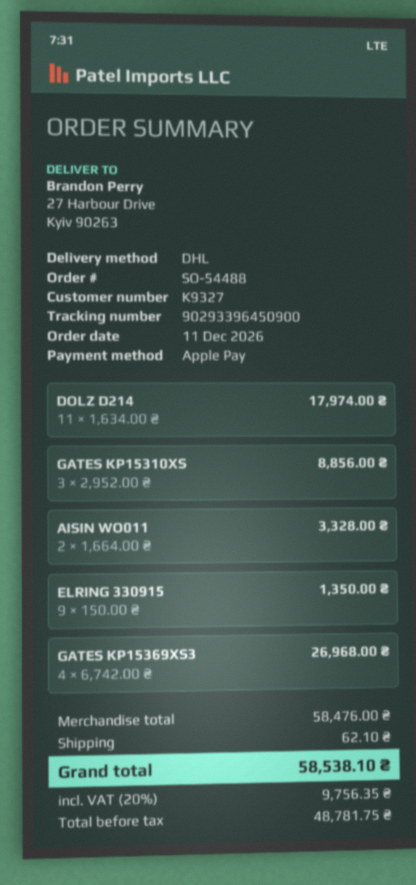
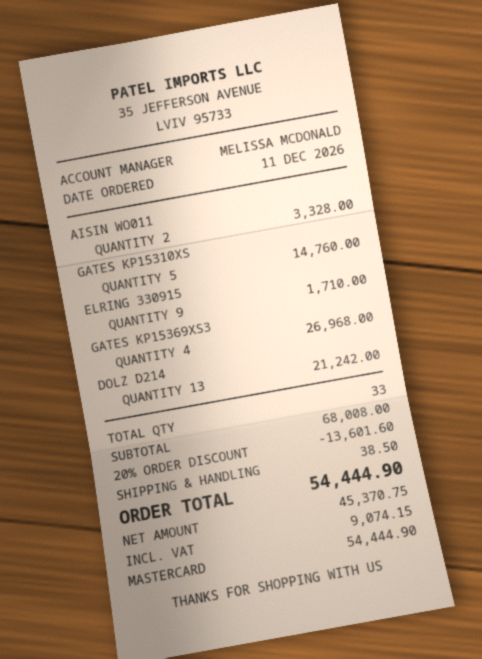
payment method: Apple Pay -> Mastercard
DOLZ D214: 11 for 17974.00 -> 13 for 21242.00
GATES KP15310XS: 3 for 8856.00 -> 5 for 14760.00
ELRING 330915: 9 for 1350.00 -> 9 for 1710.00
subtotal: 58476.00 -> 68008.00
discount: none -> 20% = 13601.60
shipping: 62.10 -> 38.50
net: 48781.75 -> 45370.75
tax: 9756.35 -> 9074.15
total: 58538.10 -> 54444.90

